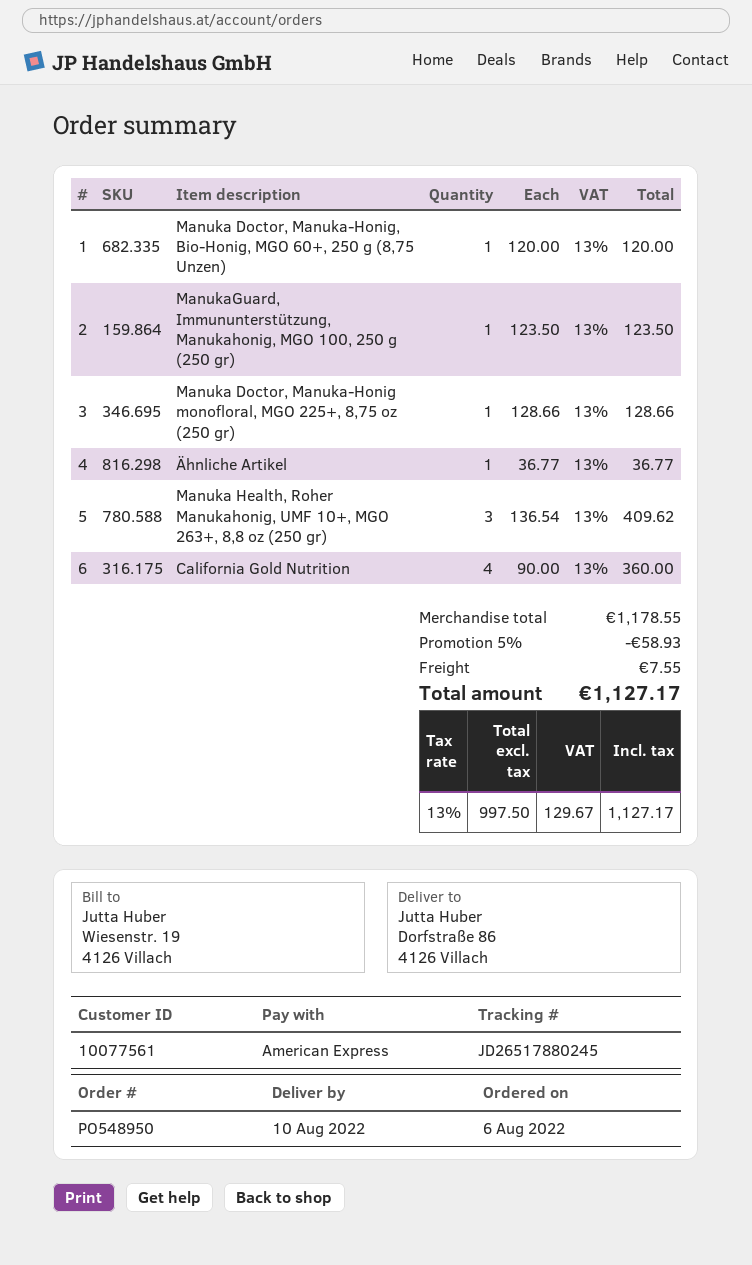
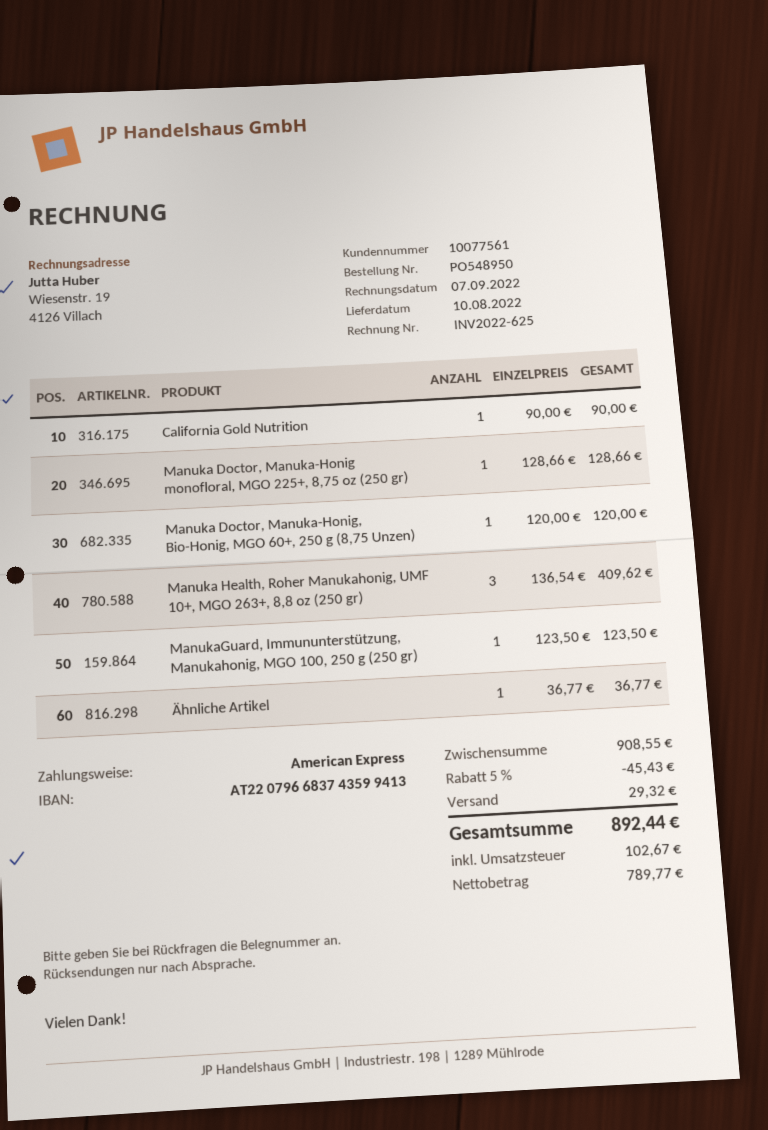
California Gold Nutrition: 4 x 90.00 = 360.00 -> 1 x 90.00 = 90.00
subtotal: 1178.55 -> 908.55
discount: 5% = 58.93 -> 5% = 45.43
shipping: 7.55 -> 29.32
net: 997.50 -> 789.77
tax: 129.67 -> 102.67
total: 1127.17 -> 892.44

